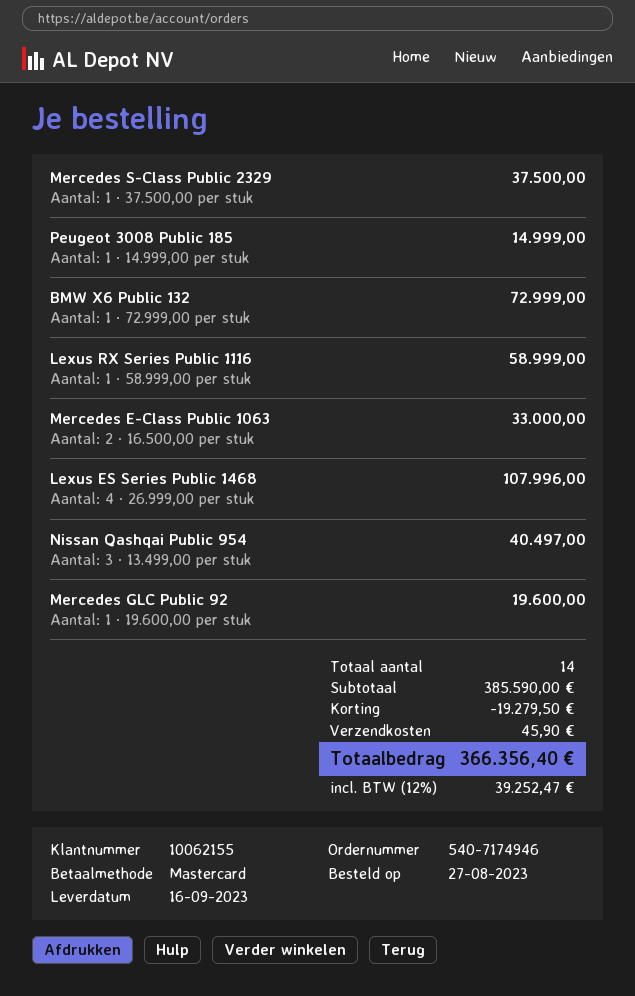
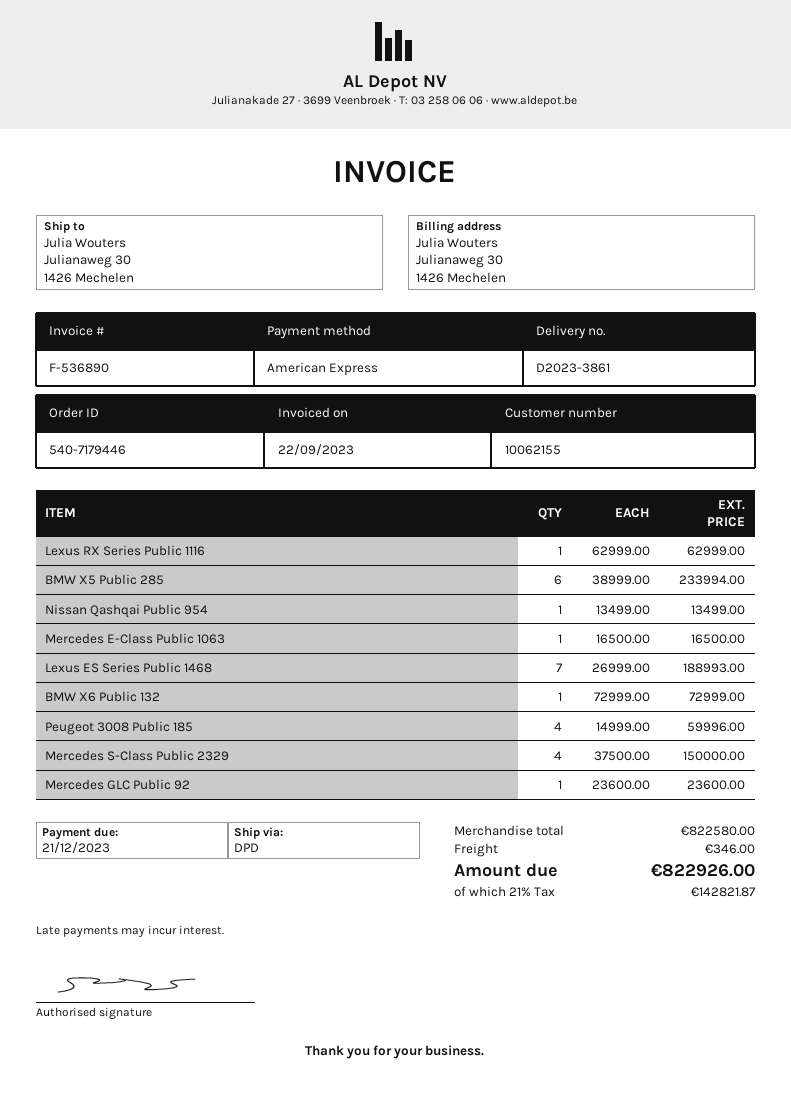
order number: 540-7174946 -> 540-7179446
payment method: Mastercard -> American Express
Mercedes S-Class Public 2329: 1 x 37500.00 = 37500.00 -> 4 x 37500.00 = 150000.00
Peugeot 3008 Public 185: 1 x 14999.00 = 14999.00 -> 4 x 14999.00 = 59996.00
Lexus RX Series Public 1116: 1 x 58999.00 = 58999.00 -> 1 x 62999.00 = 62999.00
Mercedes E-Class Public 1063: 2 x 16500.00 = 33000.00 -> 1 x 16500.00 = 16500.00
Lexus ES Series Public 1468: 4 x 26999.00 = 107996.00 -> 7 x 26999.00 = 188993.00
Nissan Qashqai Public 954: 3 x 13499.00 = 40497.00 -> 1 x 13499.00 = 13499.00
Mercedes GLC Public 92: 1 x 19600.00 = 19600.00 -> 1 x 23600.00 = 23600.00
BMW X5 Public 285: none -> 6 x 38999.00 = 233994.00
subtotal: 385590.00 -> 822580.00
discount: 19279.50 -> none
shipping: 45.90 -> 346.00
tax: 12% = 39252.47 -> 21% = 142821.87
total: 366356.40 -> 822926.00

